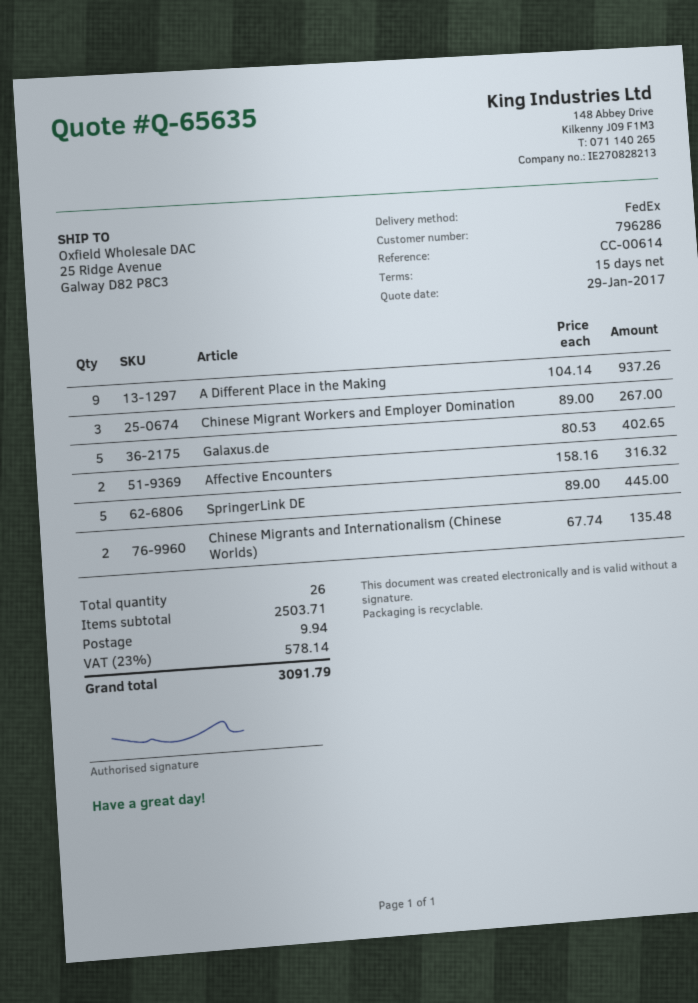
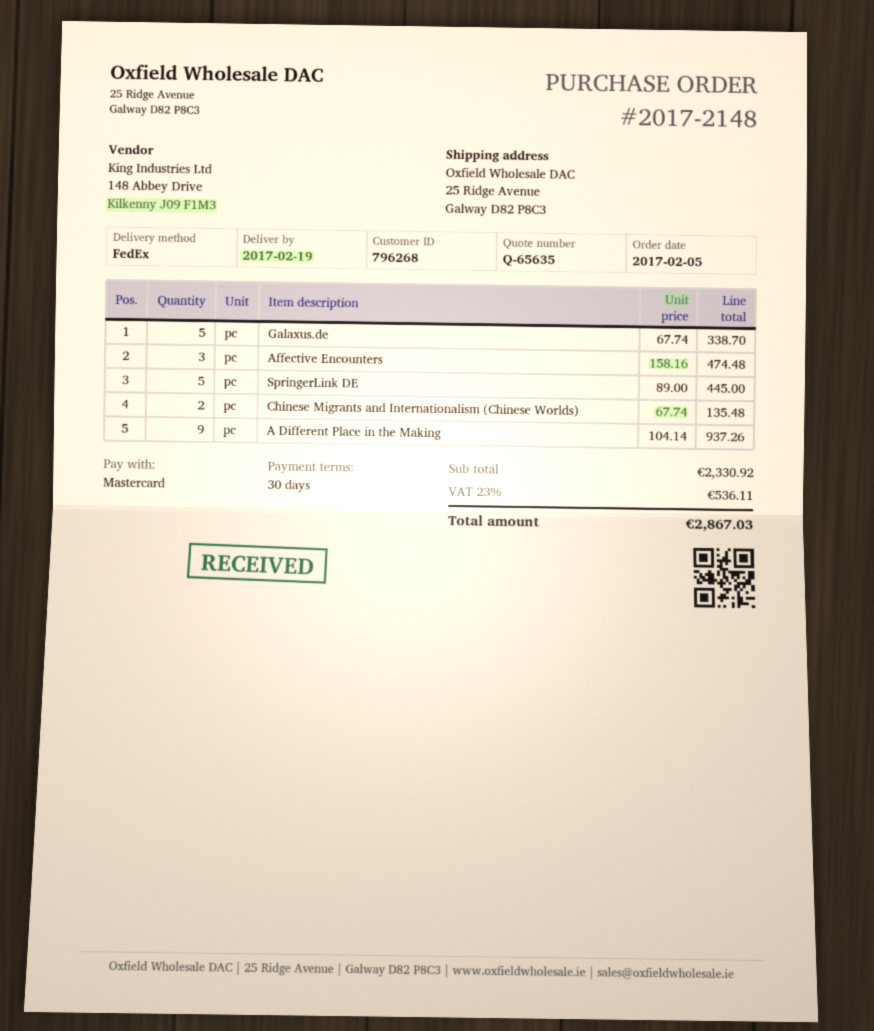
payment terms: 15 days -> 30 days
customer number: 796286 -> 796268
Chinese Migrant Workers and Employer Domination: 3 x 89.00 = 267.00 -> none
Galaxus.de: 5 x 80.53 = 402.65 -> 5 x 67.74 = 338.70
Affective Encounters: 2 x 158.16 = 316.32 -> 3 x 158.16 = 474.48
subtotal: 2503.71 -> 2330.92
shipping: 9.94 -> none
tax: 23% = 578.14 -> 23% = 536.11
total: 3091.79 -> 2867.03

